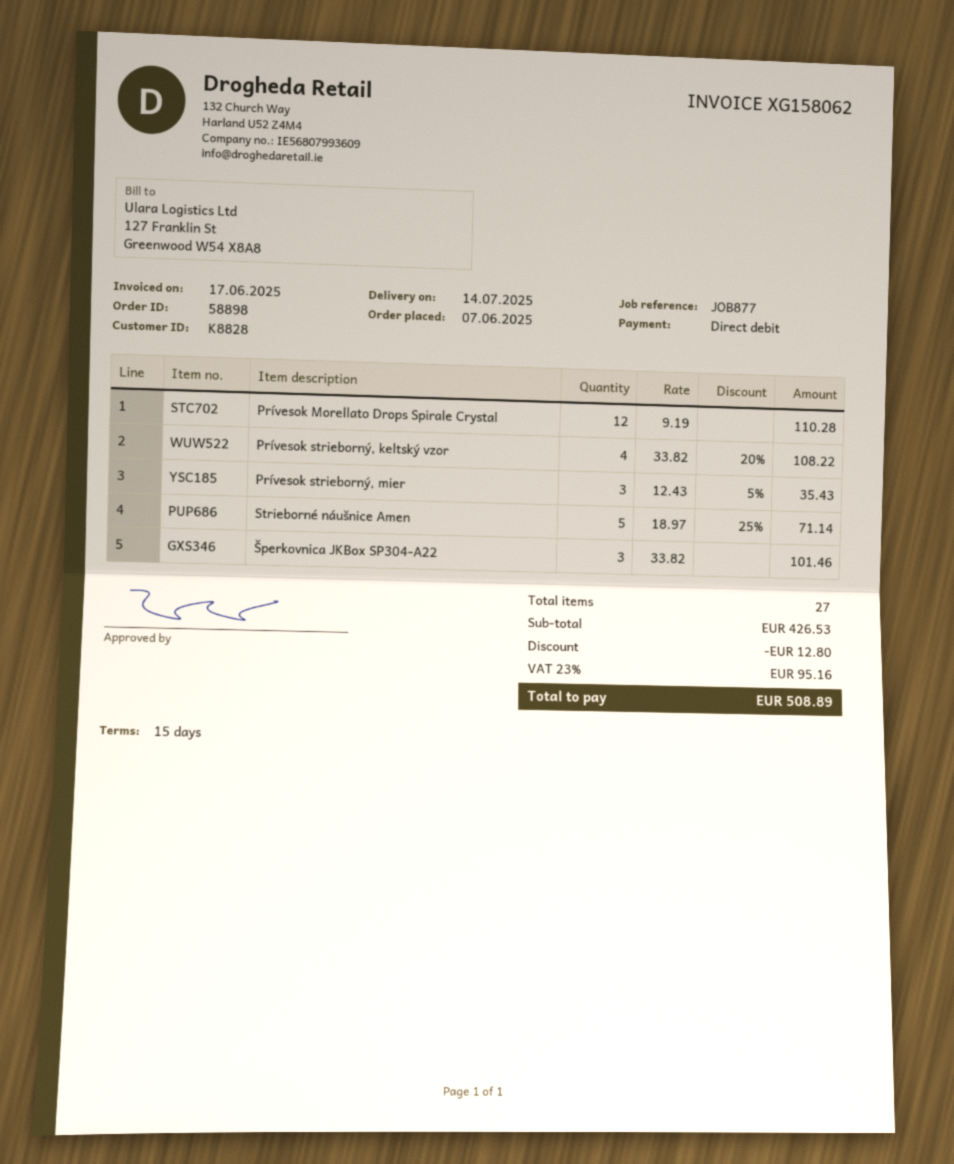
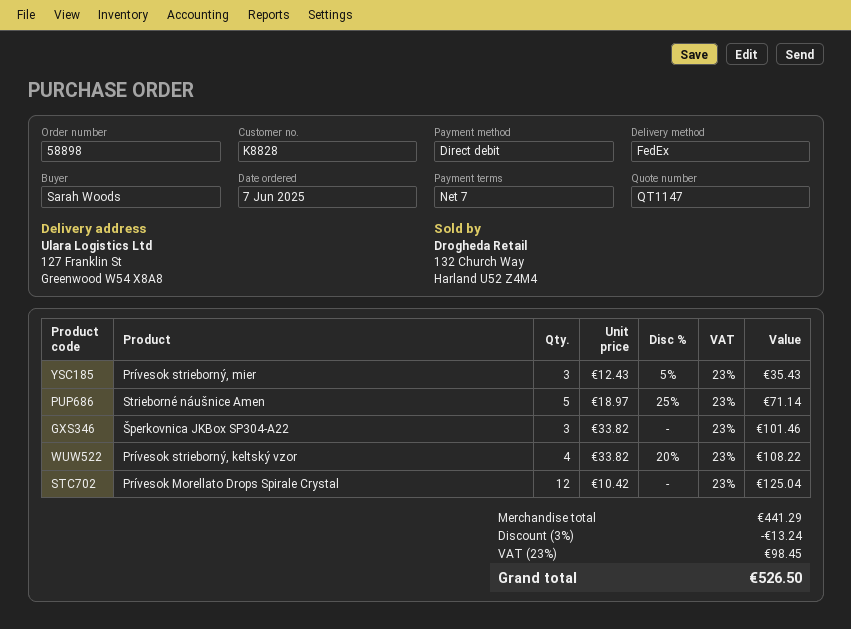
payment terms: 15 days -> 7 days
Prívesok Morellato Drops Spirale Crystal: 12 x 9.19 = 110.28 -> 12 x 10.42 = 125.04
subtotal: 426.53 -> 441.29
discount: 12.80 -> 13.24
tax: 23% = 95.16 -> 23% = 98.45
total: 508.89 -> 526.50

